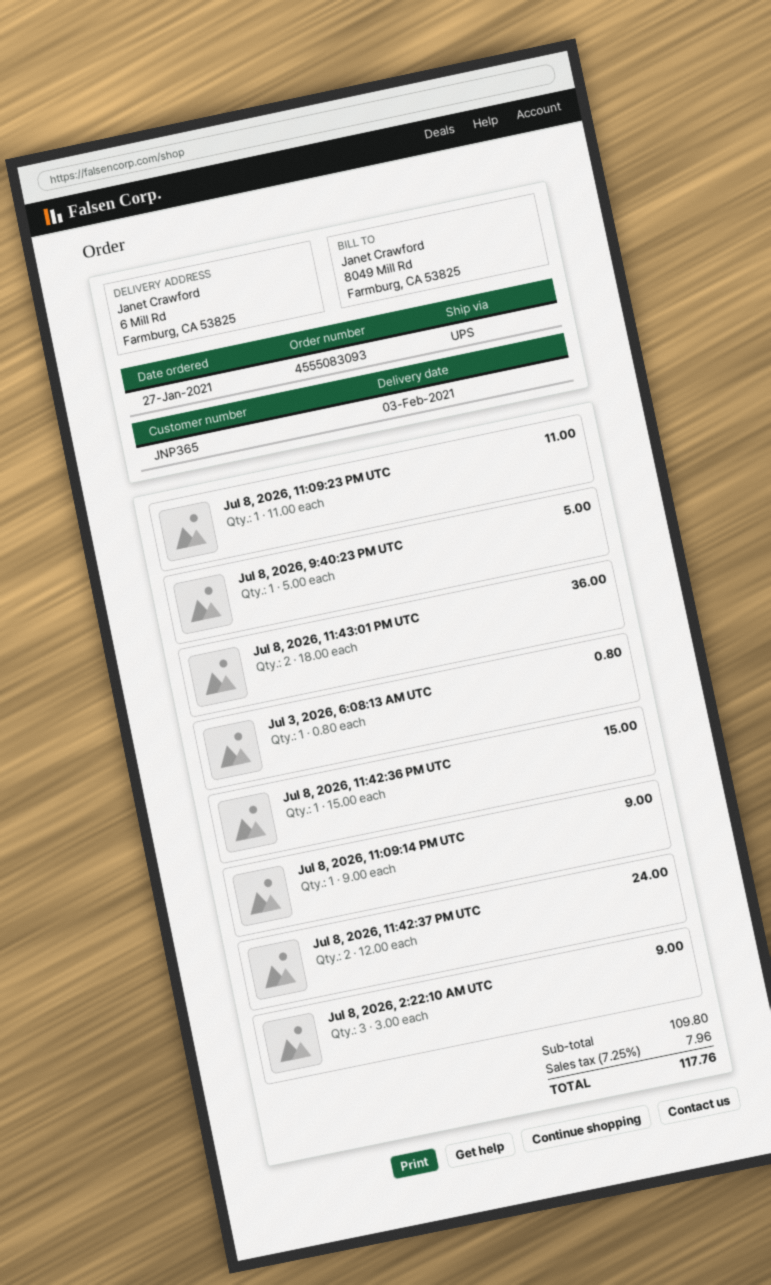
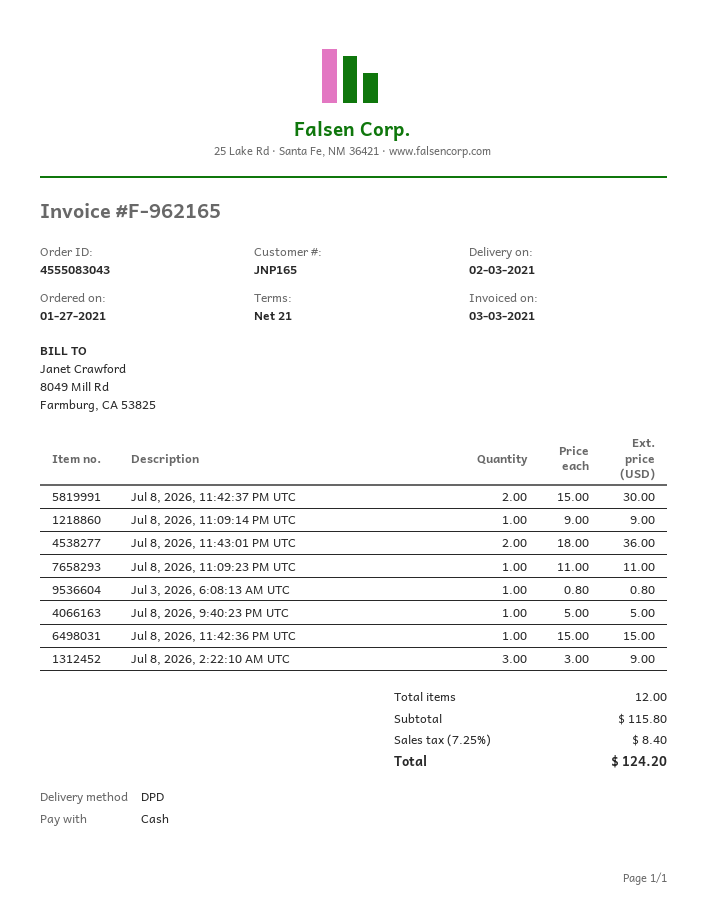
order number: 4555083093 -> 4555083043
customer number: JNP365 -> JNP165
shipping method: UPS -> DPD
Jul 8, 2026, 11:42:37 PM UTC: 2 x 12.00 = 24.00 -> 2 x 15.00 = 30.00
subtotal: 109.80 -> 115.80
tax: 7.25% = 7.96 -> 7.25% = 8.40
total: 117.76 -> 124.20

